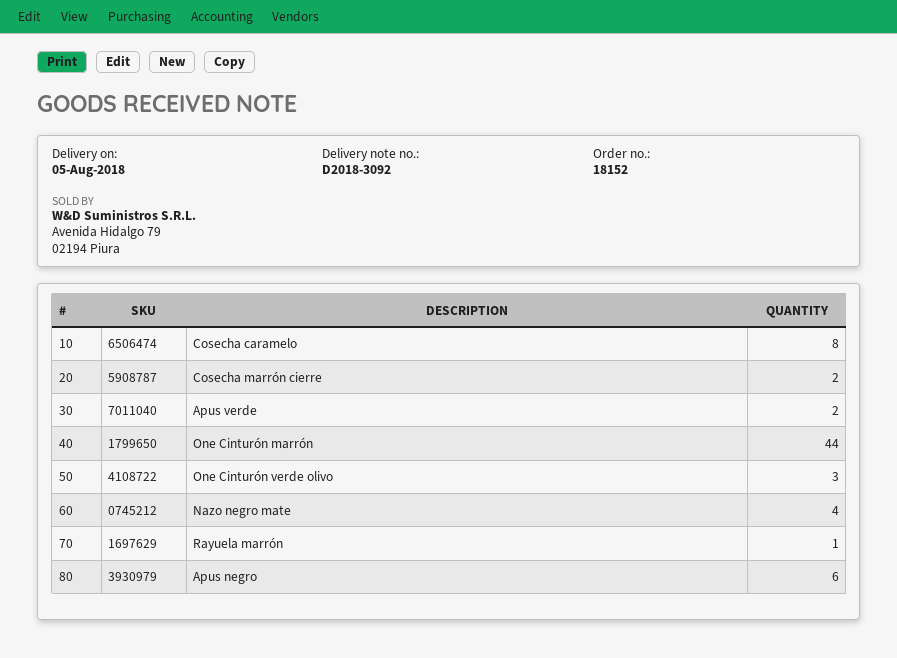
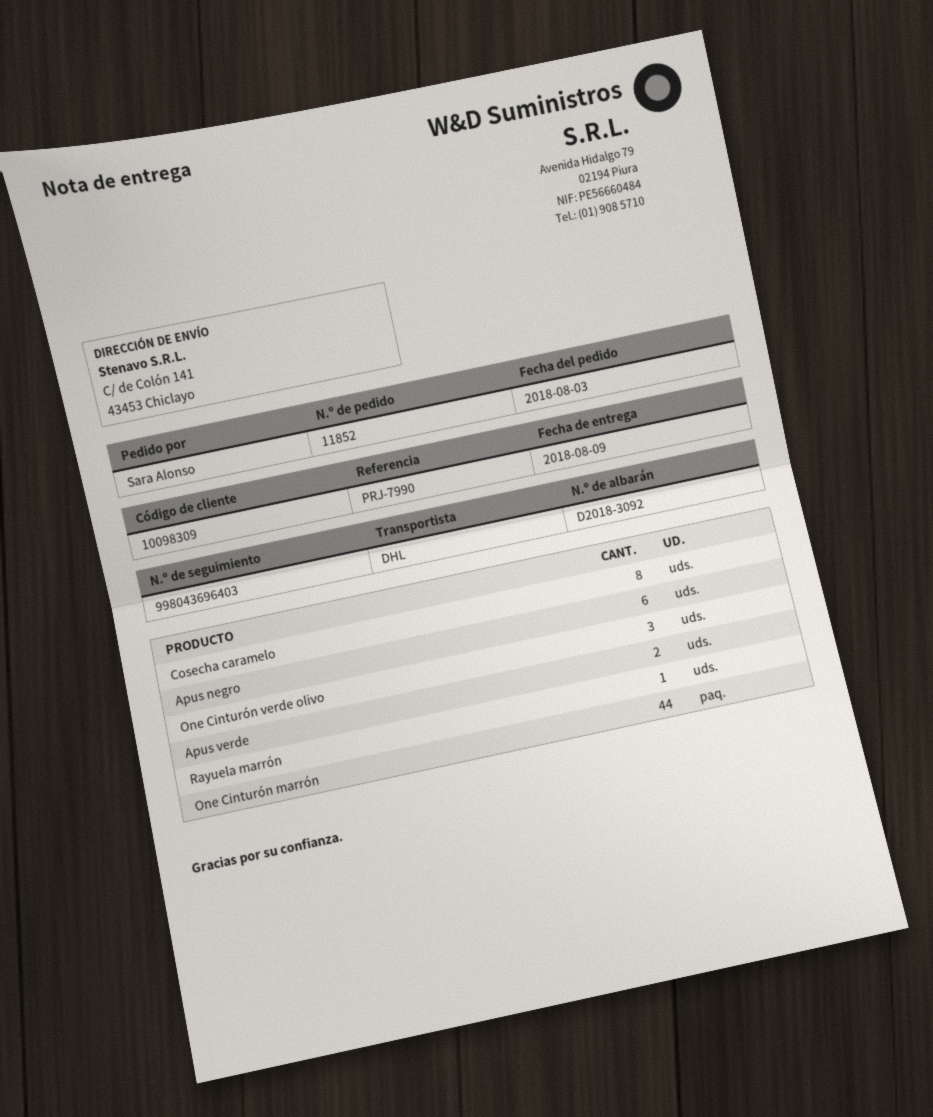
order number: 18152 -> 11852
delivery date: 2018-08-05 -> 2018-08-09
Cosecha marrón cierre: 2 -> none
Nazo negro mate: 4 -> none

